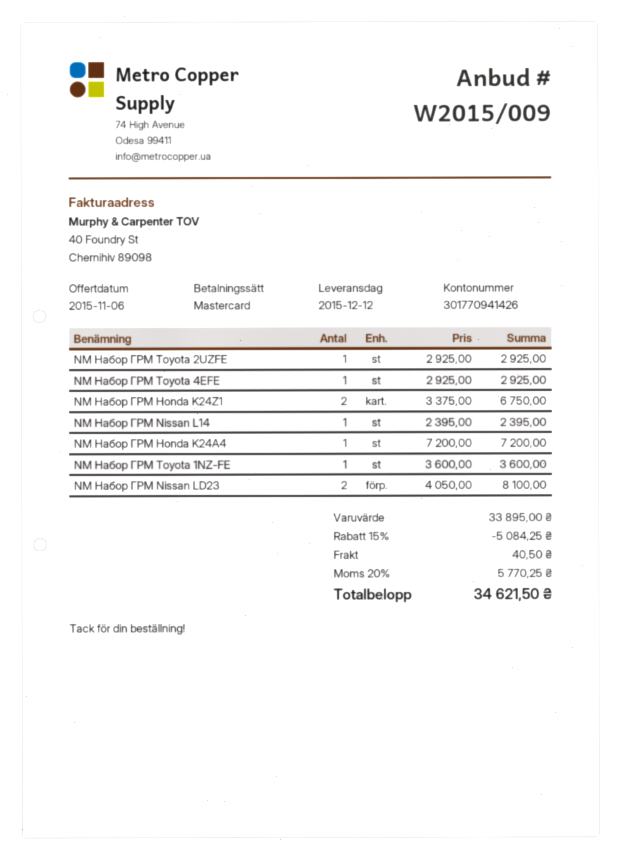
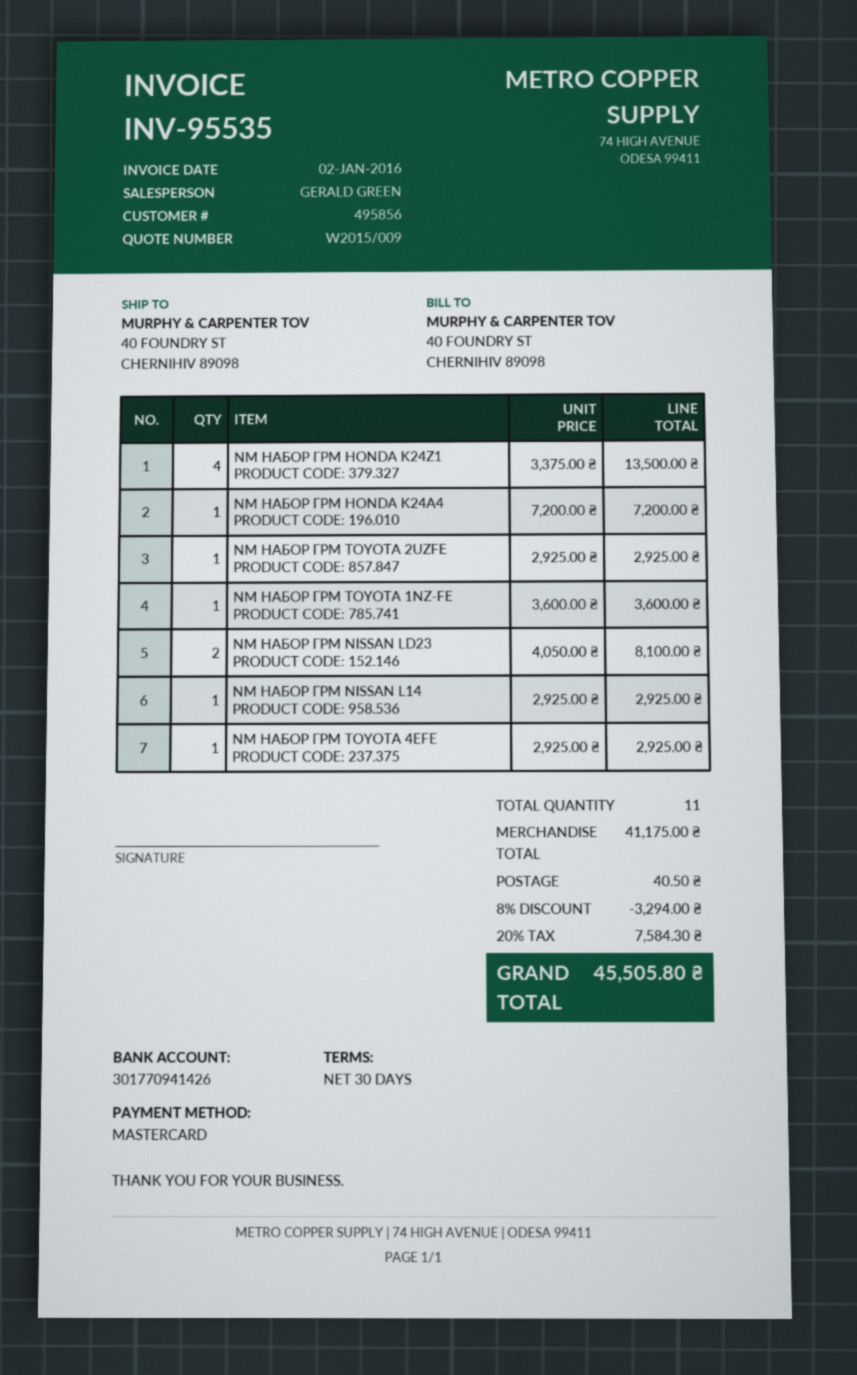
NM Набор ГРМ Honda K24Z1: 2 x 3375.00 = 6750.00 -> 4 x 3375.00 = 13500.00
NM Набор ГРМ Nissan L14: 1 x 2395.00 = 2395.00 -> 1 x 2925.00 = 2925.00
subtotal: 33895.00 -> 41175.00
discount: 15% = 5084.25 -> 8% = 3294.00
tax: 20% = 5770.25 -> 20% = 7584.30
total: 34621.50 -> 45505.80

